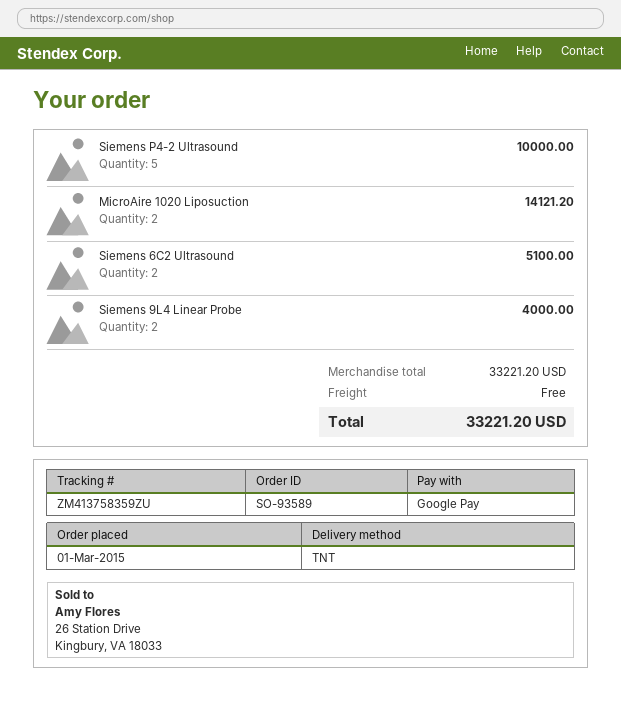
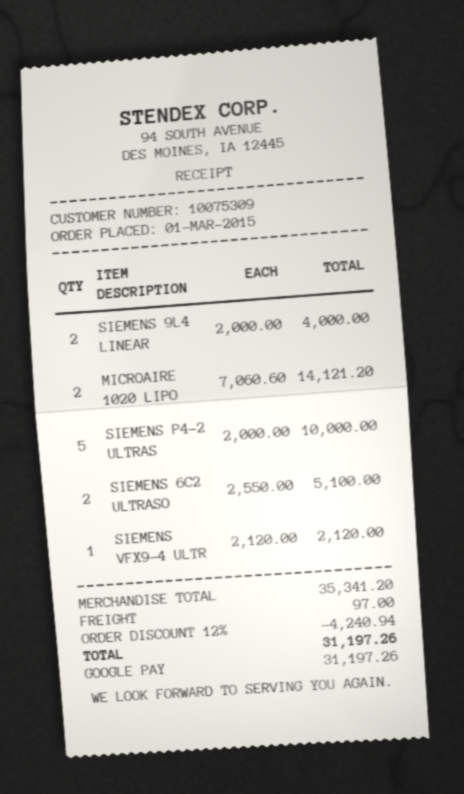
SIEMENS VFX9-4 ULTR: none -> 1 for 2120.00
subtotal: 33221.20 -> 35341.20
discount: none -> 12% = 4240.94
shipping: 0.00 -> 97.00
total: 33221.20 -> 31197.26

